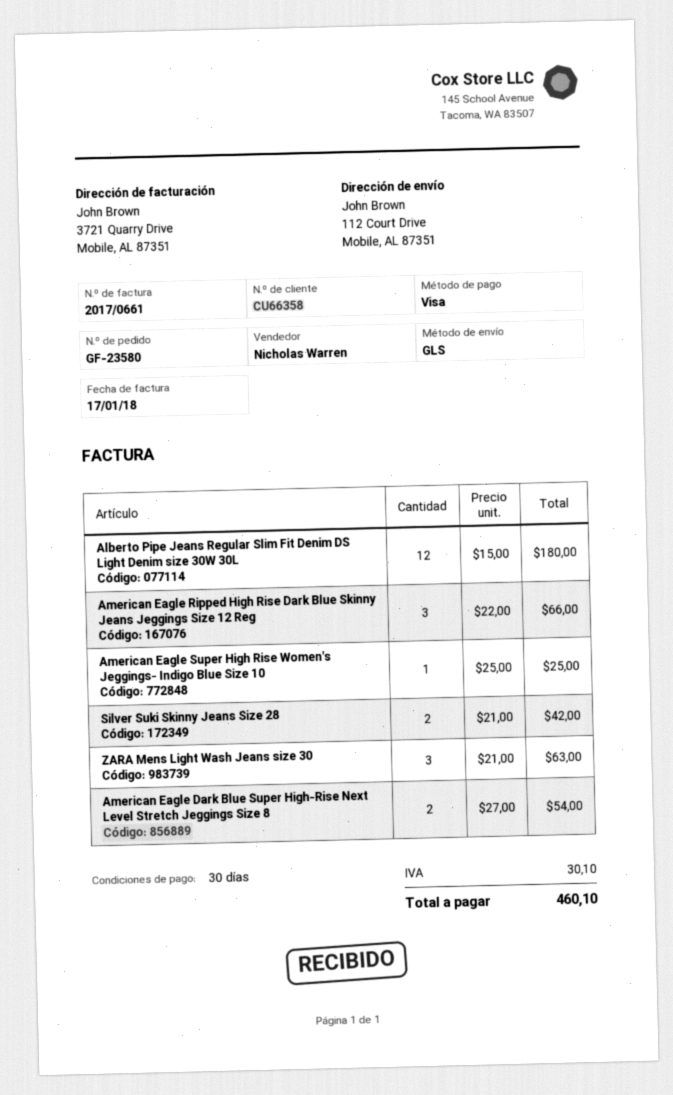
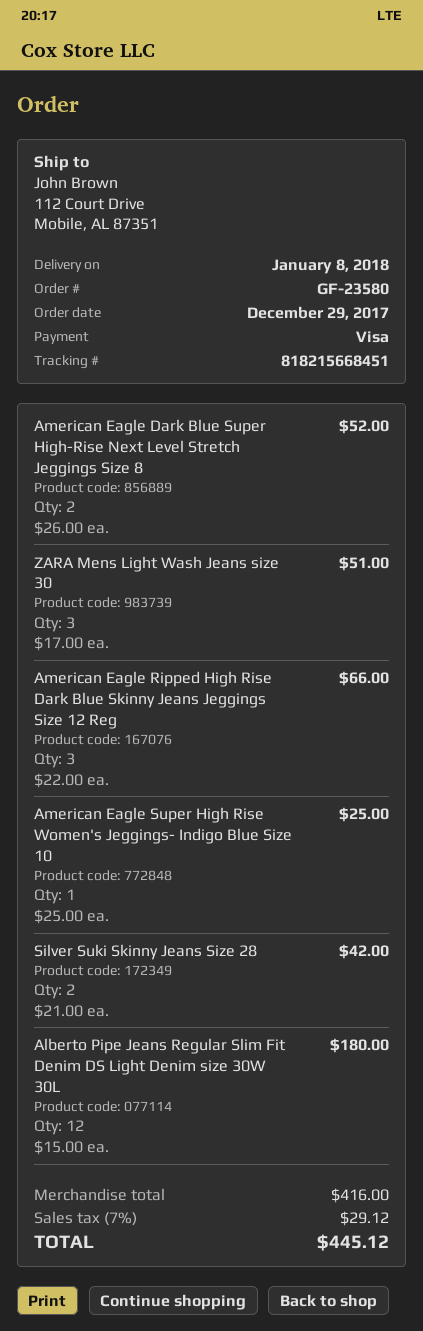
ZARA Mens Light Wash Jeans size 30: 3 x 21.00 = 63.00 -> 3 x 17.00 = 51.00
American Eagle Dark Blue Super High-Rise Next Level Stretch Jeggings Size 8: 2 x 27.00 = 54.00 -> 2 x 26.00 = 52.00
tax: 30.10 -> 29.12
total: 460.10 -> 445.12

